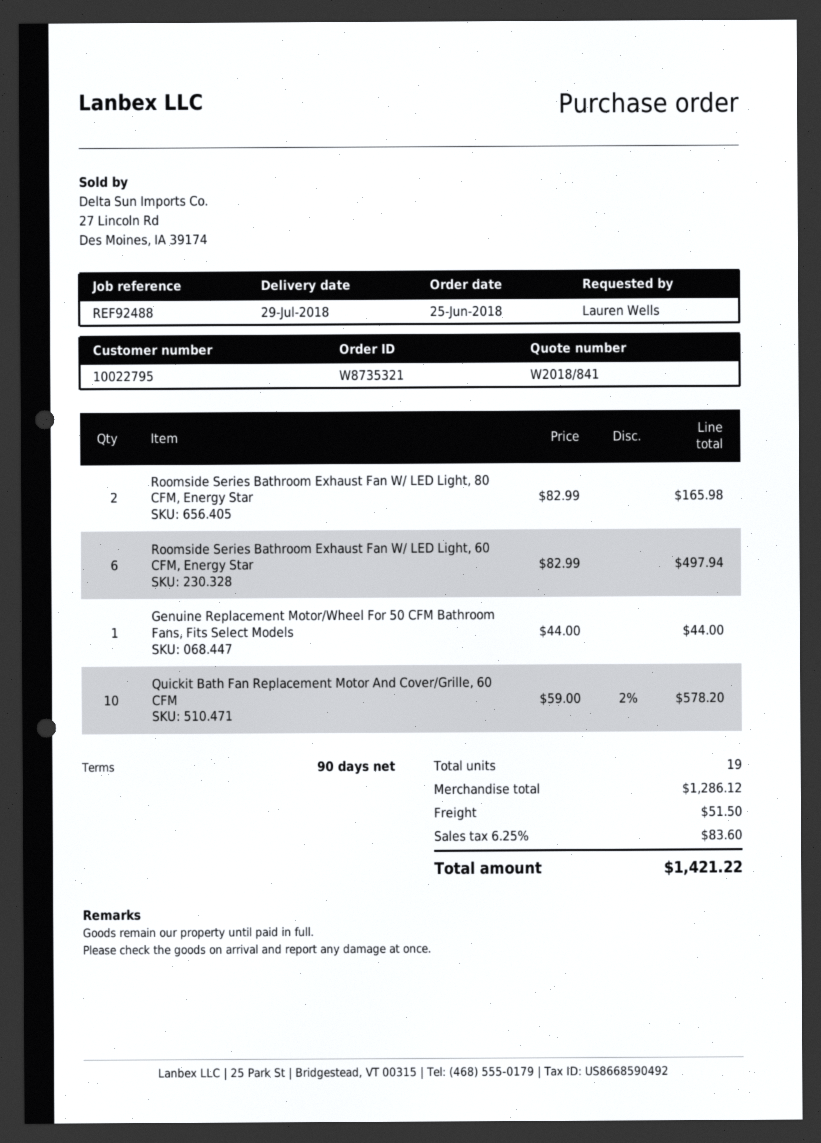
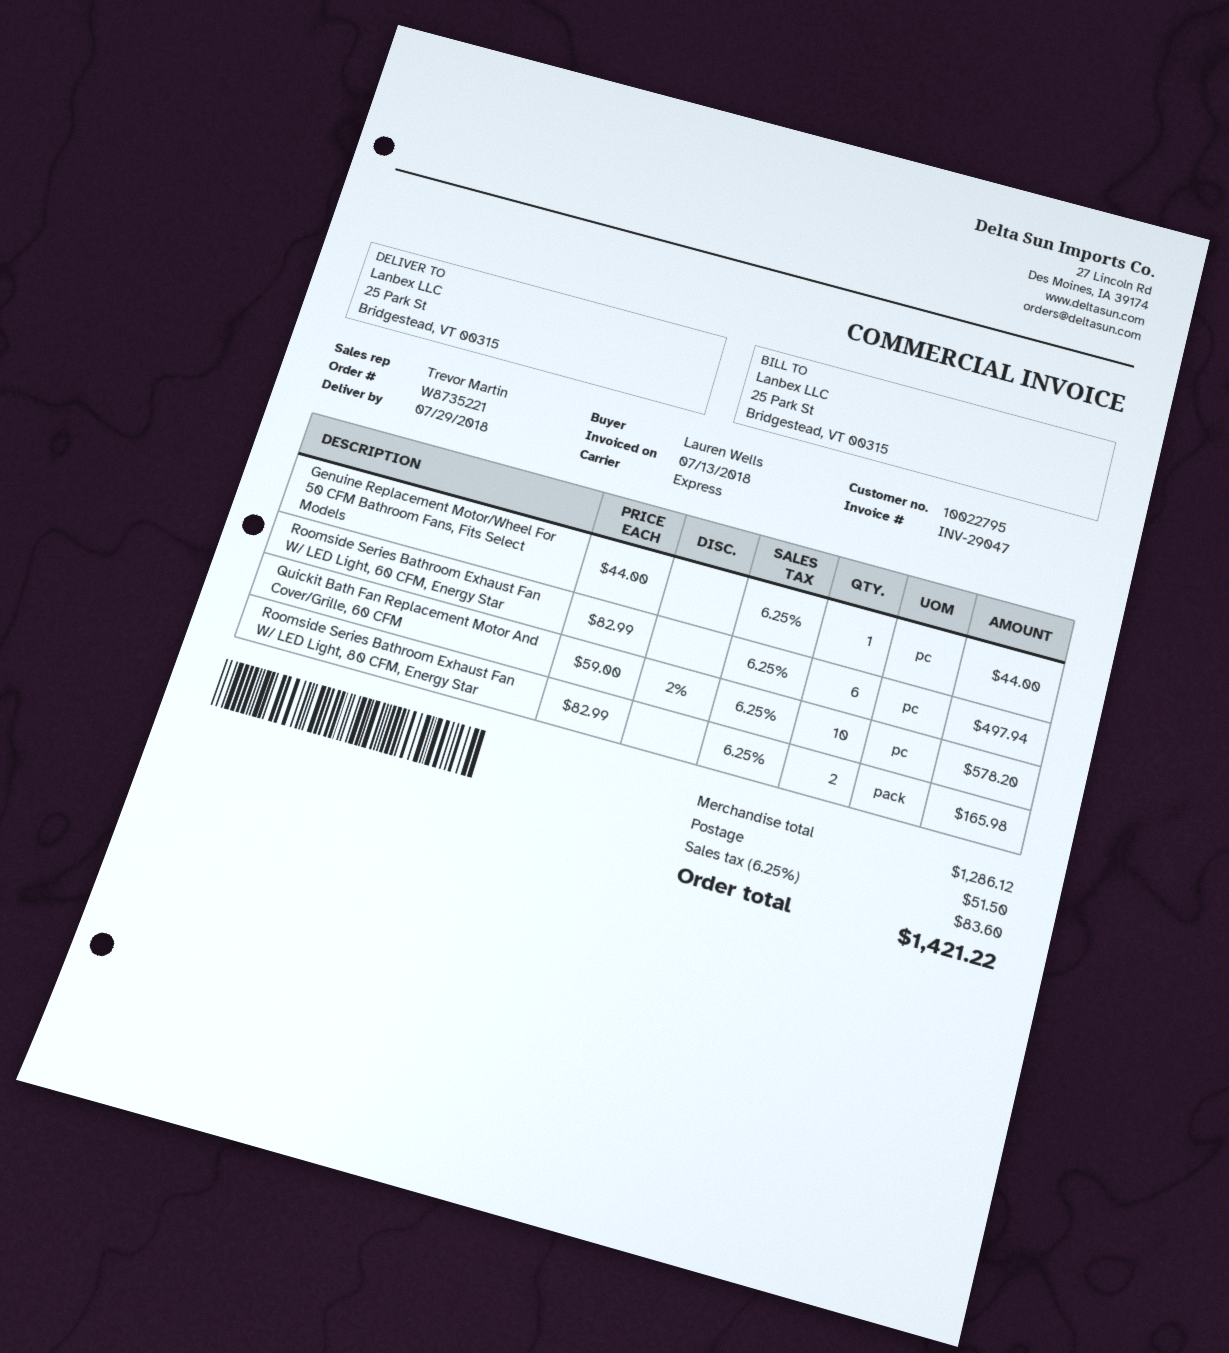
order number: W8735321 -> W8735221

